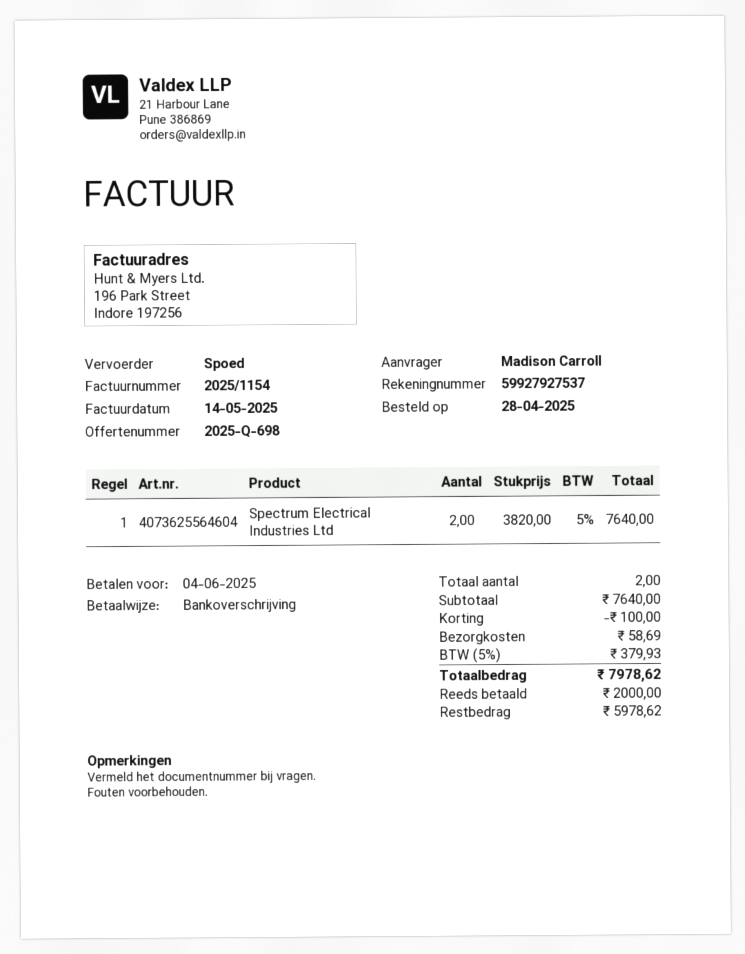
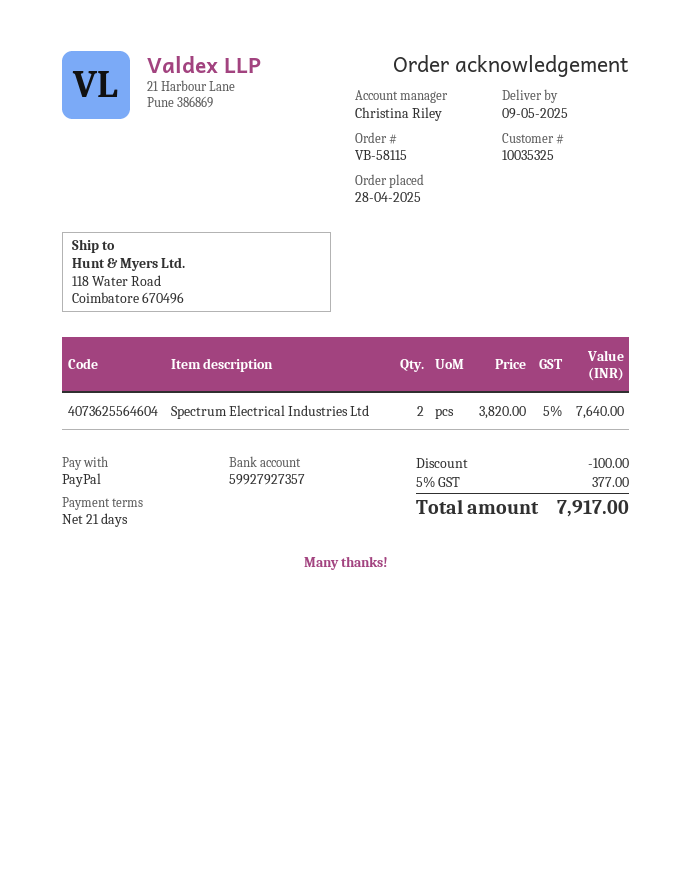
payment method: bank transfer -> PayPal
bank account: 59927927537 -> 59927927357
shipping: 58.69 -> none
tax: 5% = 379.93 -> 5% = 377.00
total: 7978.62 -> 7917.00

